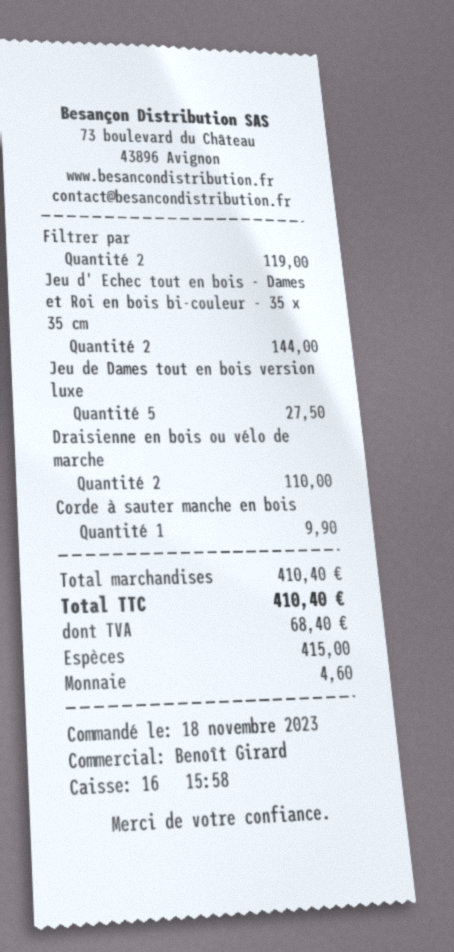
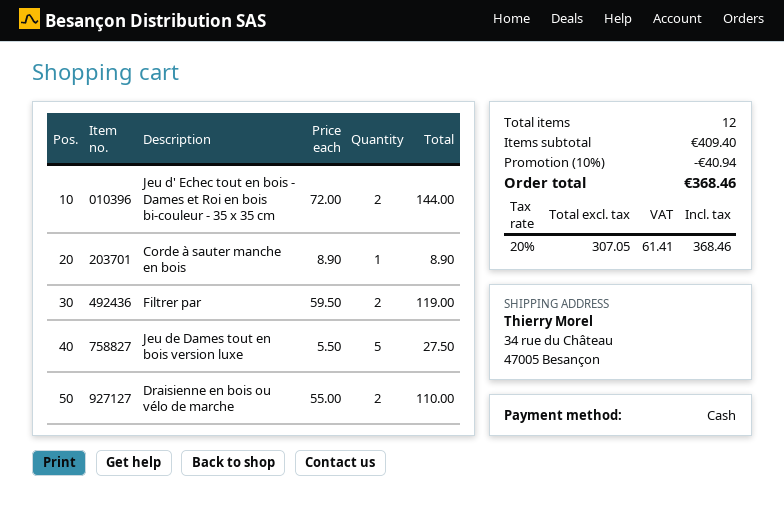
Corde à sauter manche en bois: 1 for 9.90 -> 1 for 8.90
subtotal: 410.40 -> 409.40
discount: none -> 10% = 40.94
tax: 68.40 -> 61.41
total: 410.40 -> 368.46

